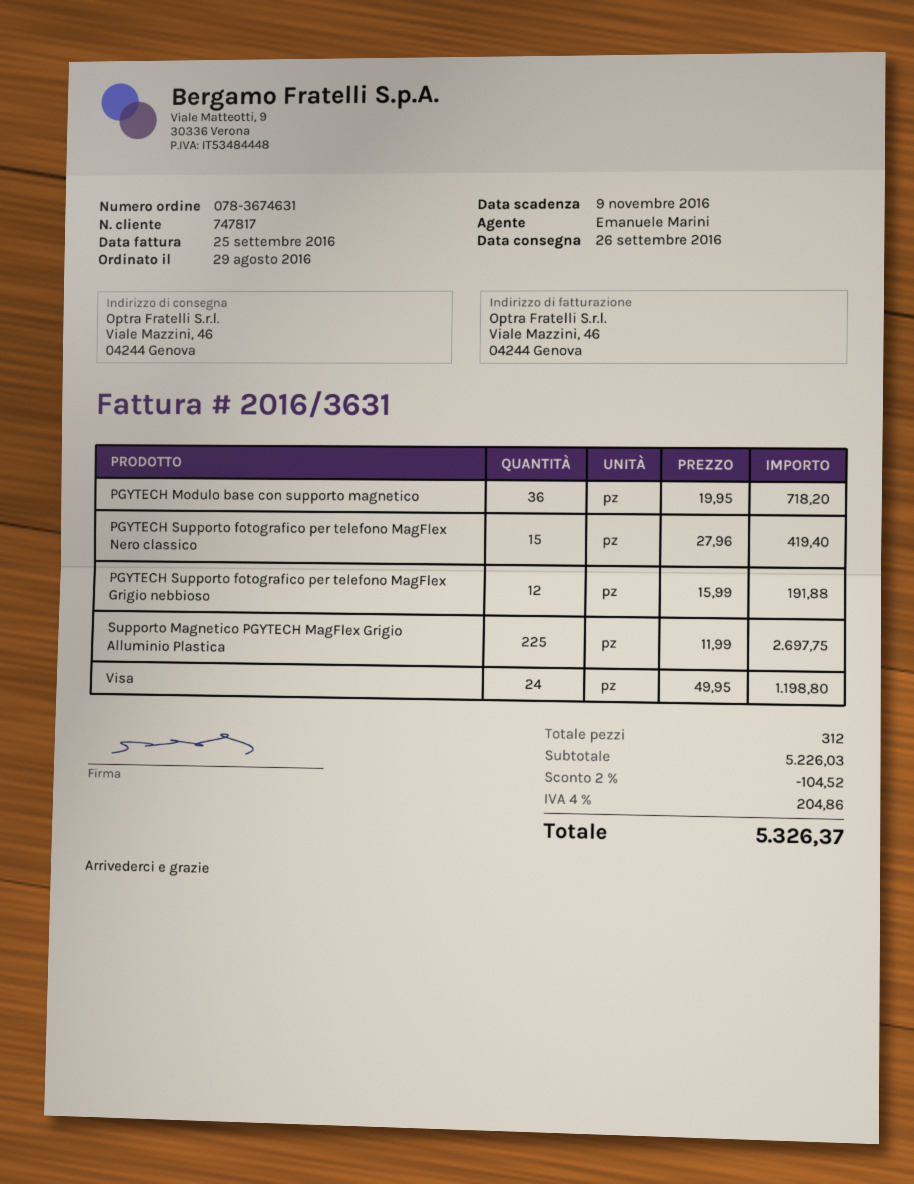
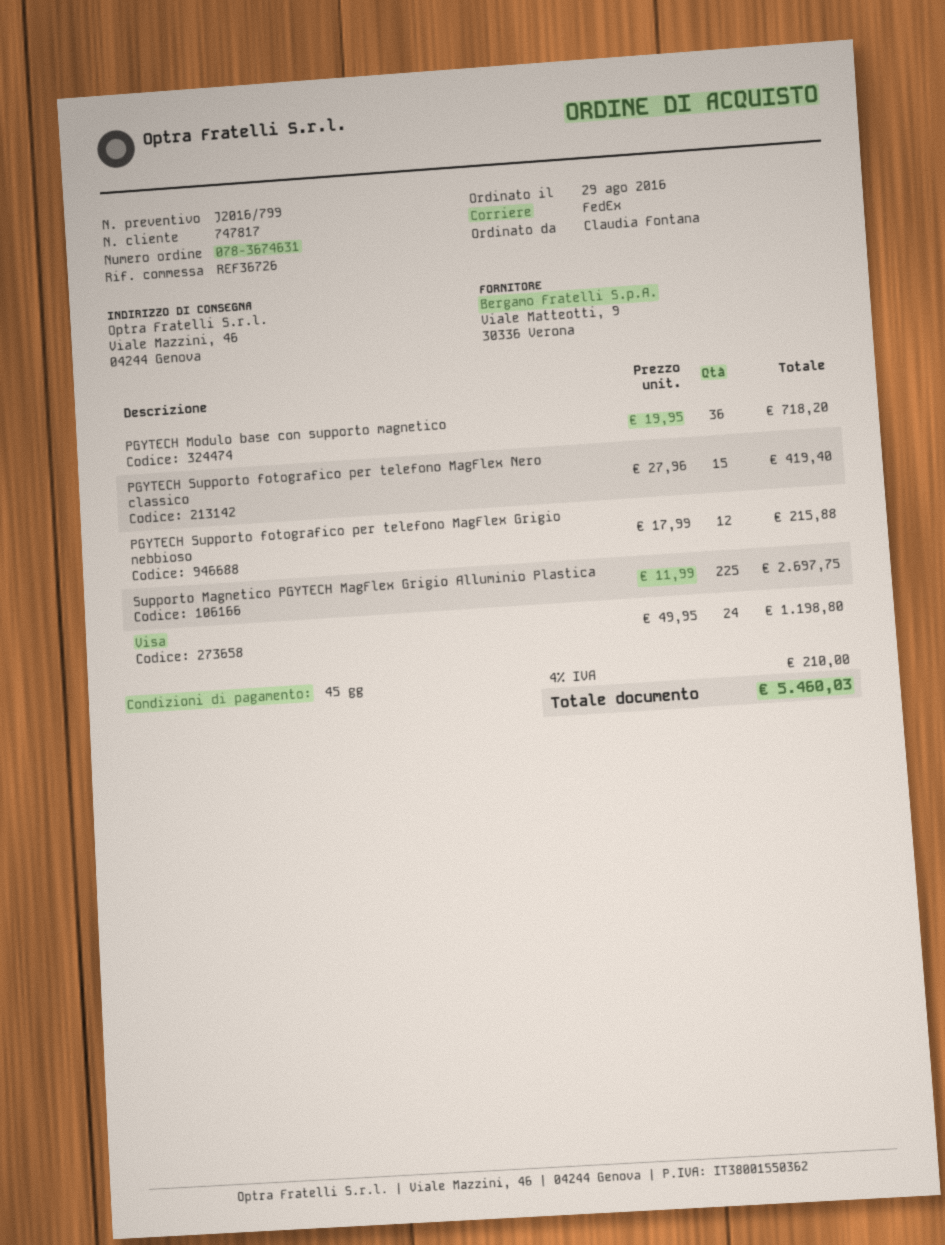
PGYTECH Supporto fotografico per telefono MagFlex Grigio nebbioso: 12 x 15.99 = 191.88 -> 12 x 17.99 = 215.88
discount: 2% = 104.52 -> none
tax: 4% = 204.86 -> 4% = 210.00
total: 5326.37 -> 5460.03

